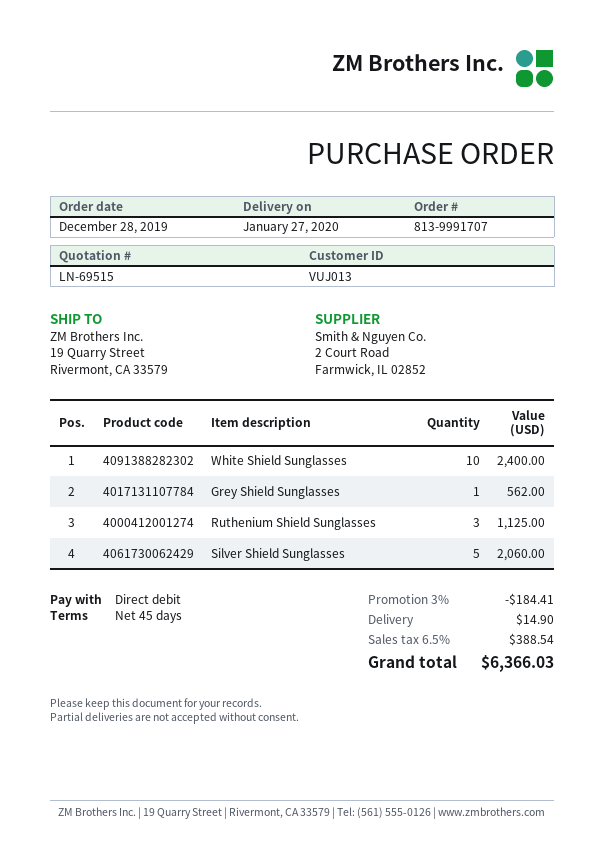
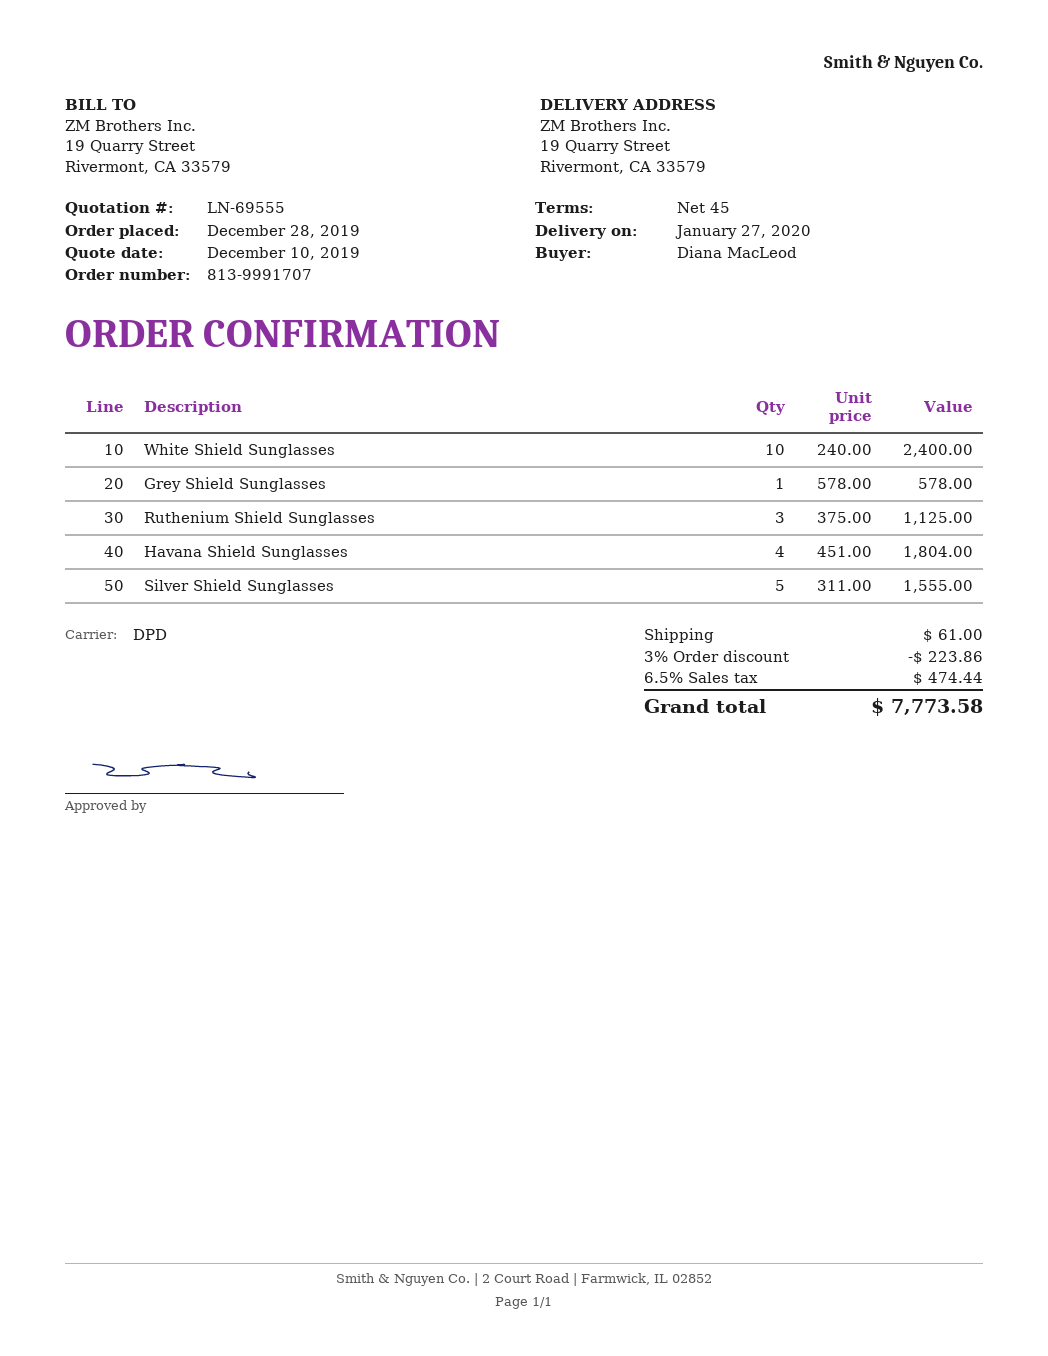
quote number: LN-69515 -> LN-69555
Grey Shield Sunglasses: 1 for 562.00 -> 1 for 578.00
Silver Shield Sunglasses: 5 for 2060.00 -> 5 for 1555.00
Havana Shield Sunglasses: none -> 4 for 1804.00
discount: 3% = 184.41 -> 3% = 223.86
shipping: 14.90 -> 61.00
tax: 6.5% = 388.54 -> 6.5% = 474.44
total: 6366.03 -> 7773.58

